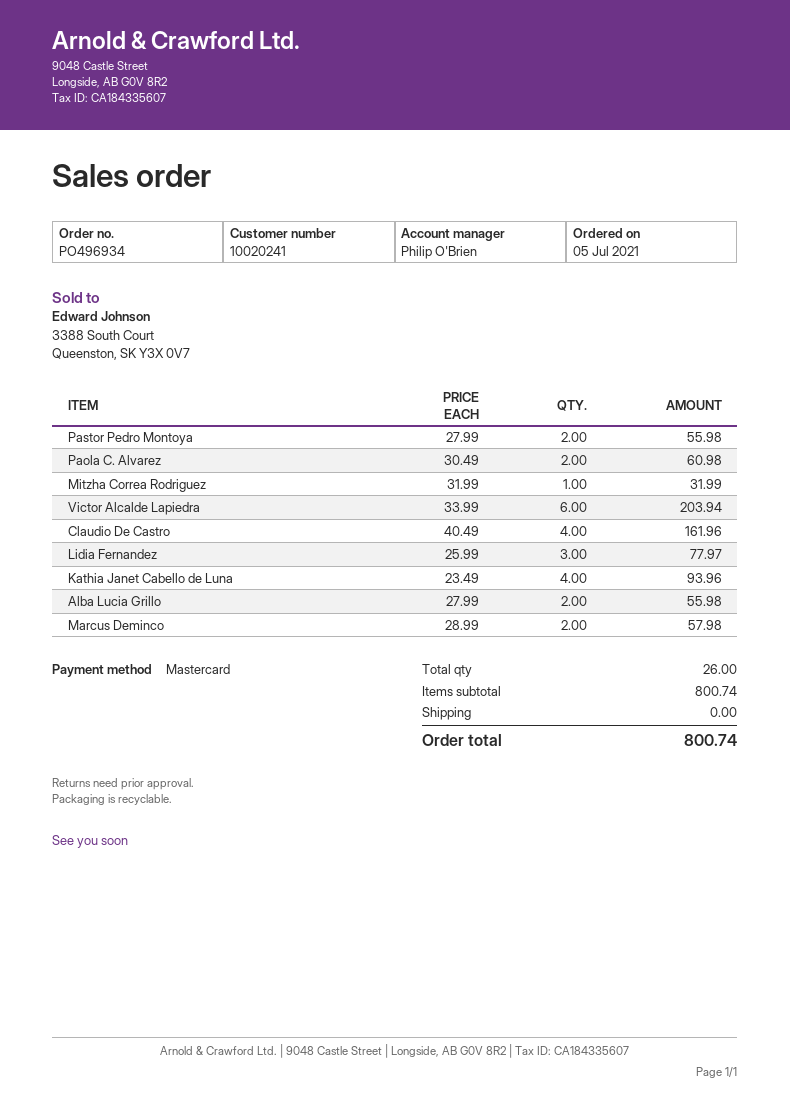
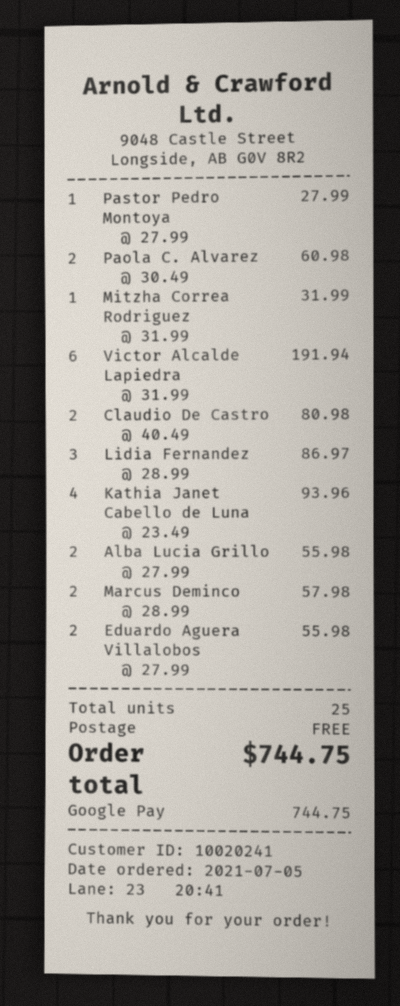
payment method: Mastercard -> Google Pay
Pastor Pedro Montoya: 2 x 27.99 = 55.98 -> 1 x 27.99 = 27.99
Victor Alcalde Lapiedra: 6 x 33.99 = 203.94 -> 6 x 31.99 = 191.94
Claudio De Castro: 4 x 40.49 = 161.96 -> 2 x 40.49 = 80.98
Lidia Fernandez: 3 x 25.99 = 77.97 -> 3 x 28.99 = 86.97
Eduardo Aguera Villalobos: none -> 2 x 27.99 = 55.98
total quantity: 26 -> 25
total: 800.74 -> 744.75

